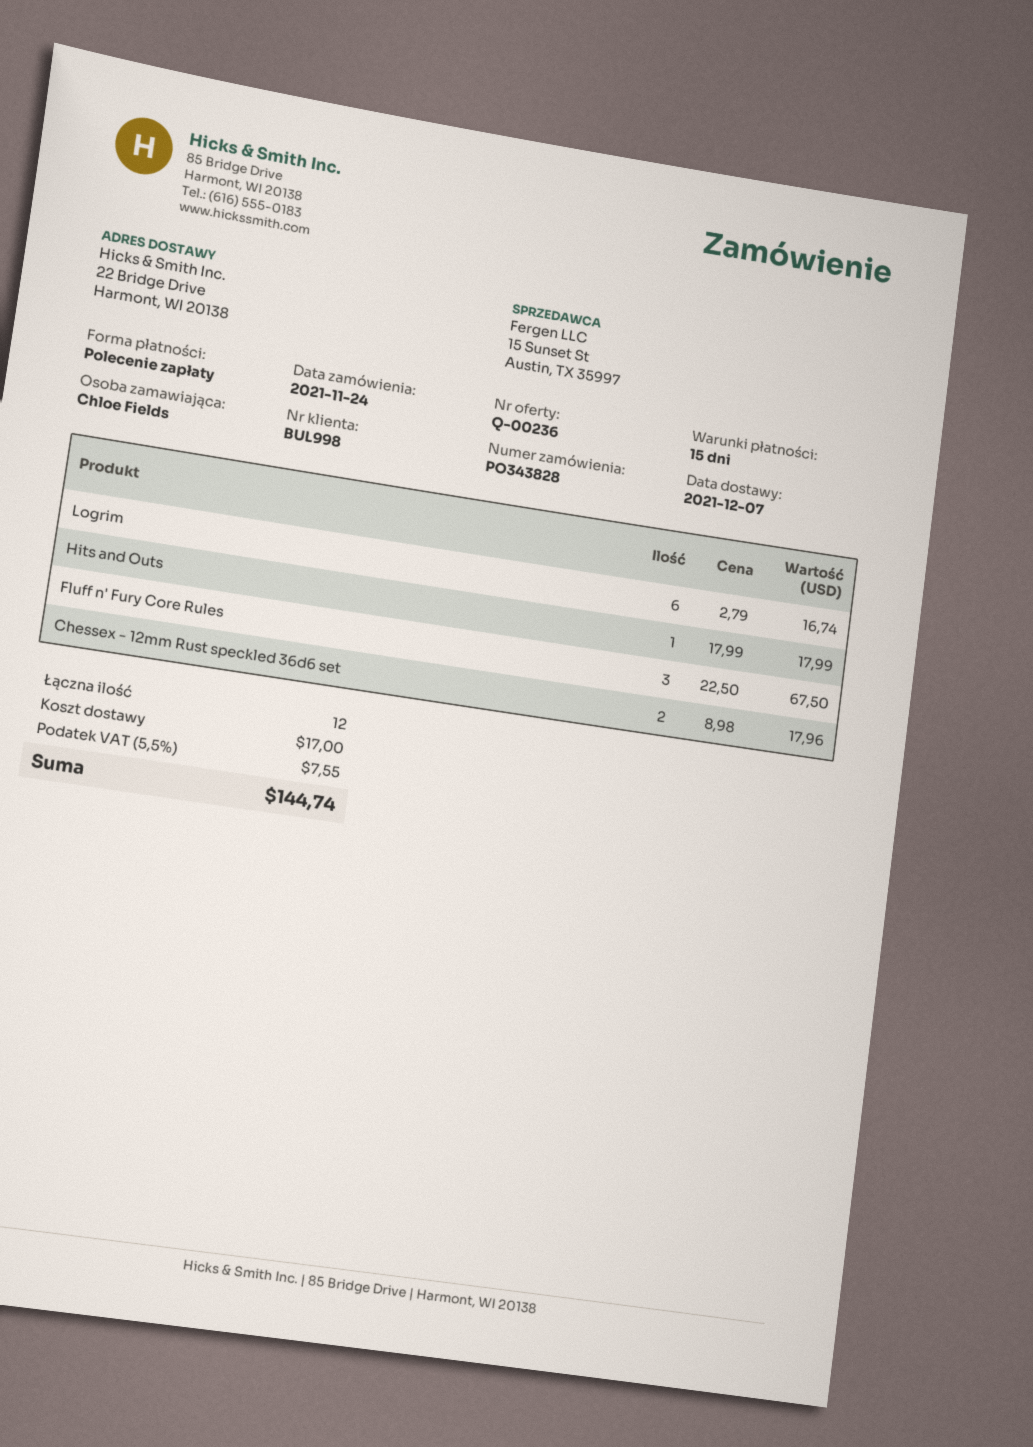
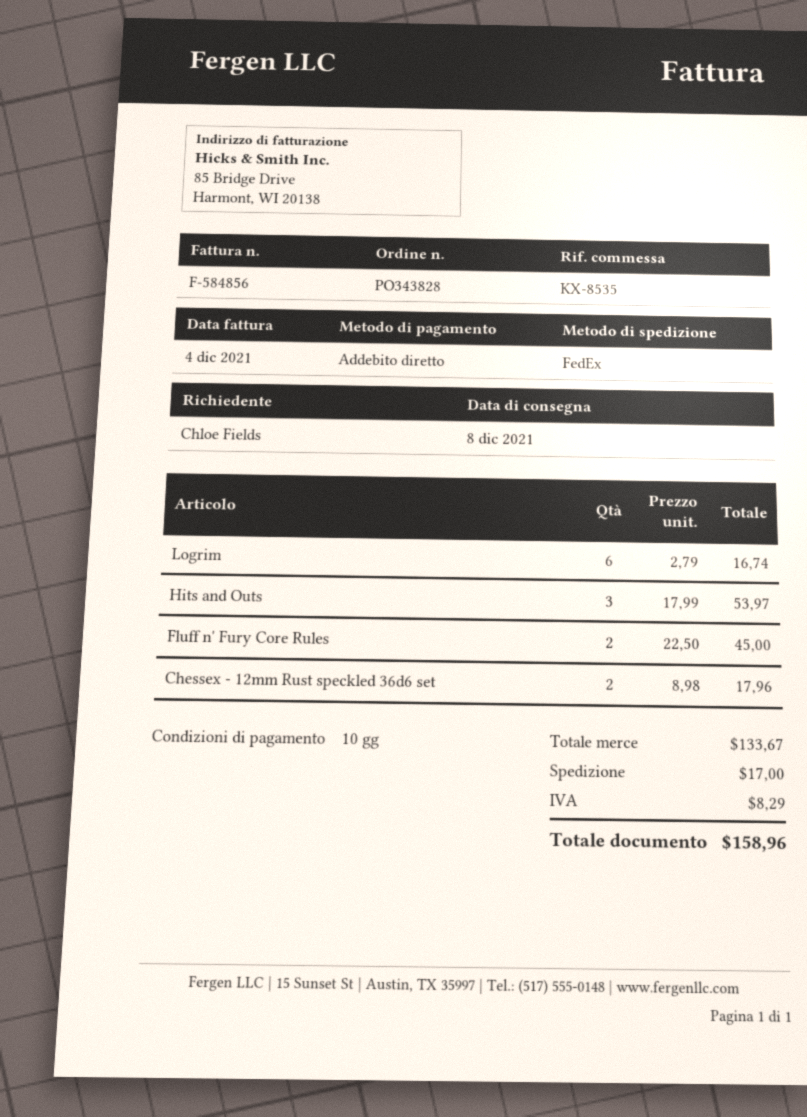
delivery date: 2021-12-07 -> 2021-12-08
payment terms: 15 days -> 10 days
Hits and Outs: 1 x 17.99 = 17.99 -> 3 x 17.99 = 53.97
Fluff n' Fury Core Rules: 3 x 22.50 = 67.50 -> 2 x 22.50 = 45.00
tax: 7.55 -> 8.29
total: 144.74 -> 158.96

